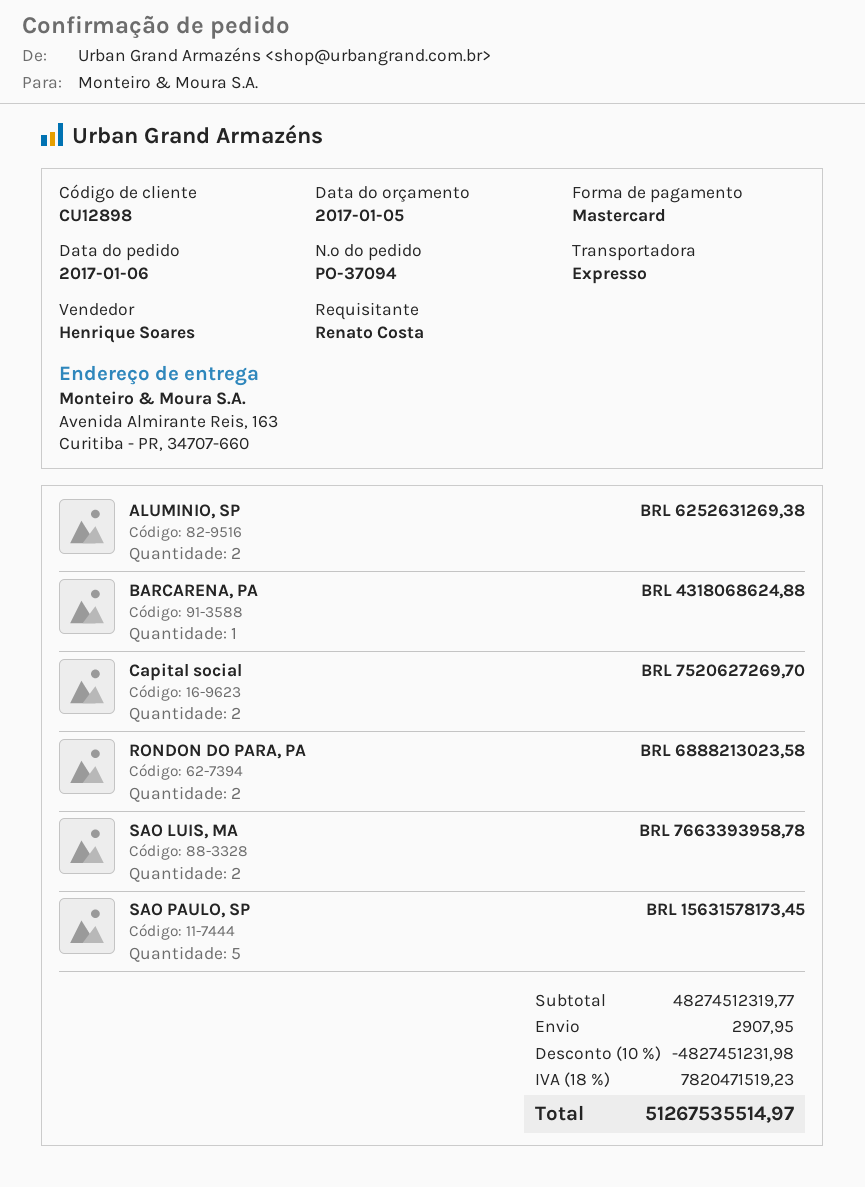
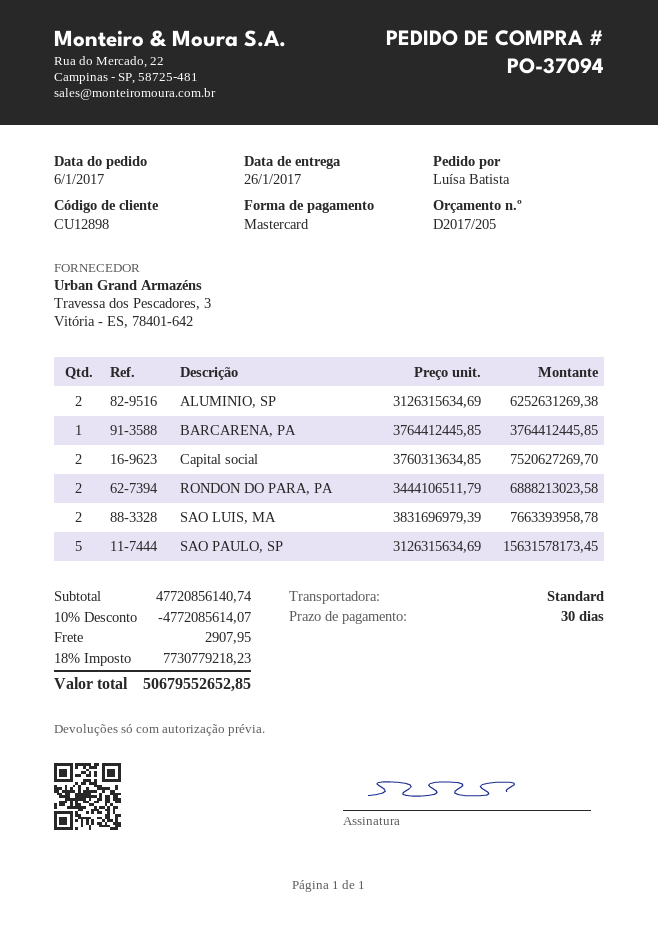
ordered by: Renato Costa -> Luísa Batista
shipping method: express -> standard
BARCARENA, PA: 1 for 4318068624.88 -> 1 for 3764412445.85
subtotal: 48274512319.77 -> 47720856140.74
discount: 10% = 4827451231.98 -> 10% = 4772085614.07
tax: 18% = 7820471519.23 -> 18% = 7730779218.23
total: 51267535514.97 -> 50679552652.85

